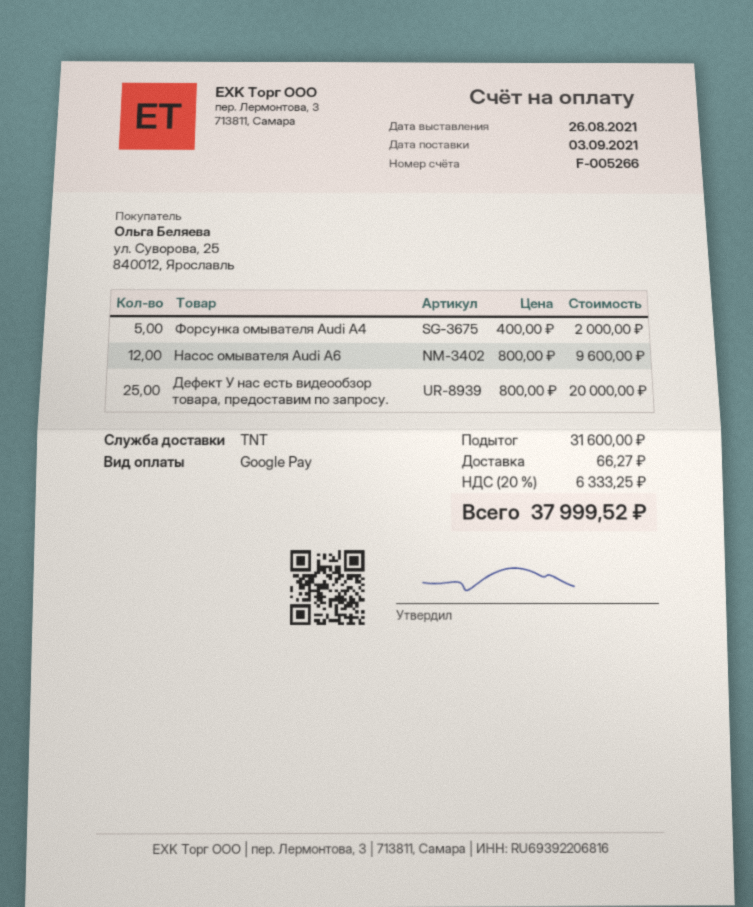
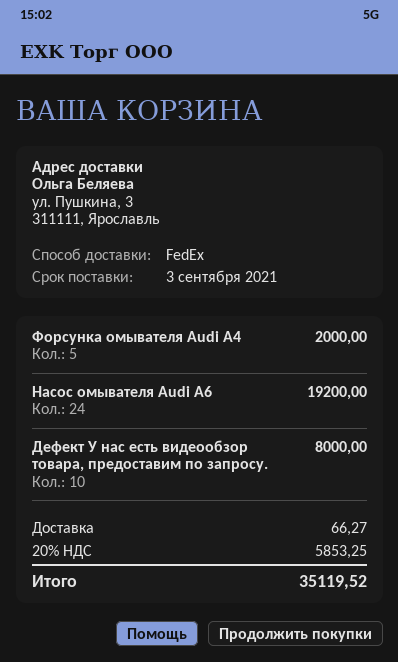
shipping method: TNT -> FedEx
Насос омывателя Audi A6: 12 for 9600.00 -> 24 for 19200.00
Дефект У нас есть видеообзор товара, предоставим по запросу.: 25 for 20000.00 -> 10 for 8000.00
tax: 20% = 6333.25 -> 20% = 5853.25
total: 37999.52 -> 35119.52

